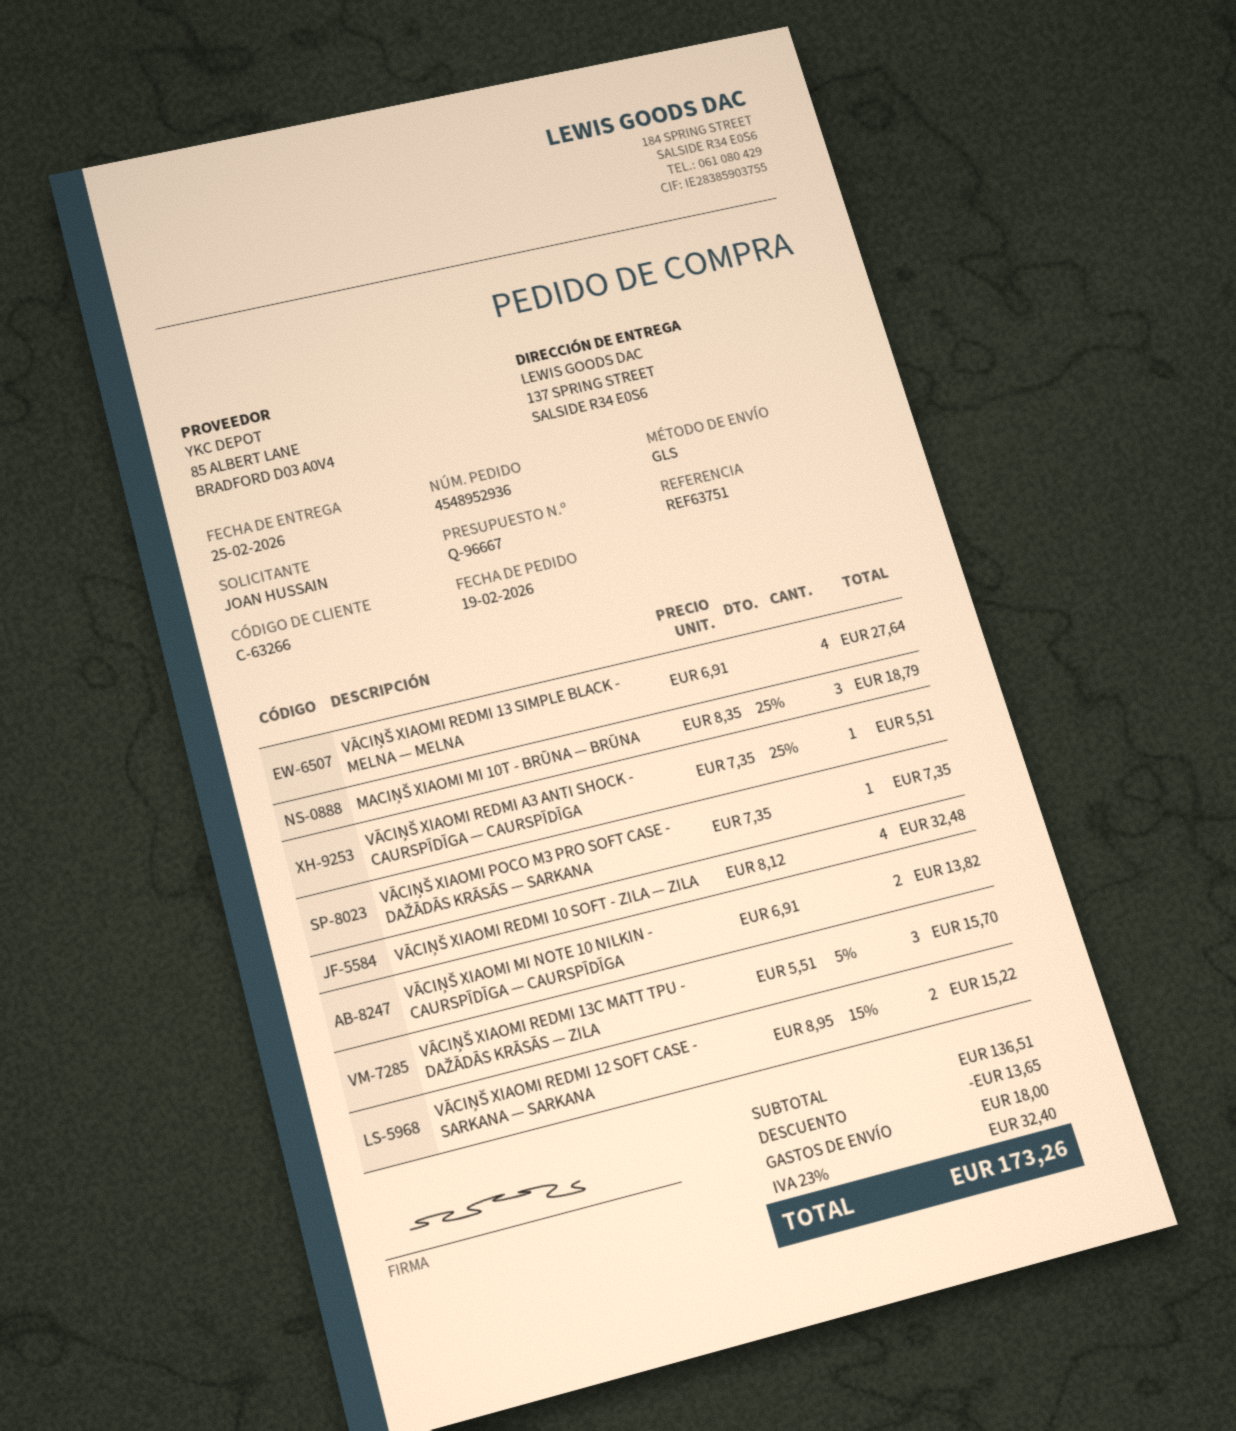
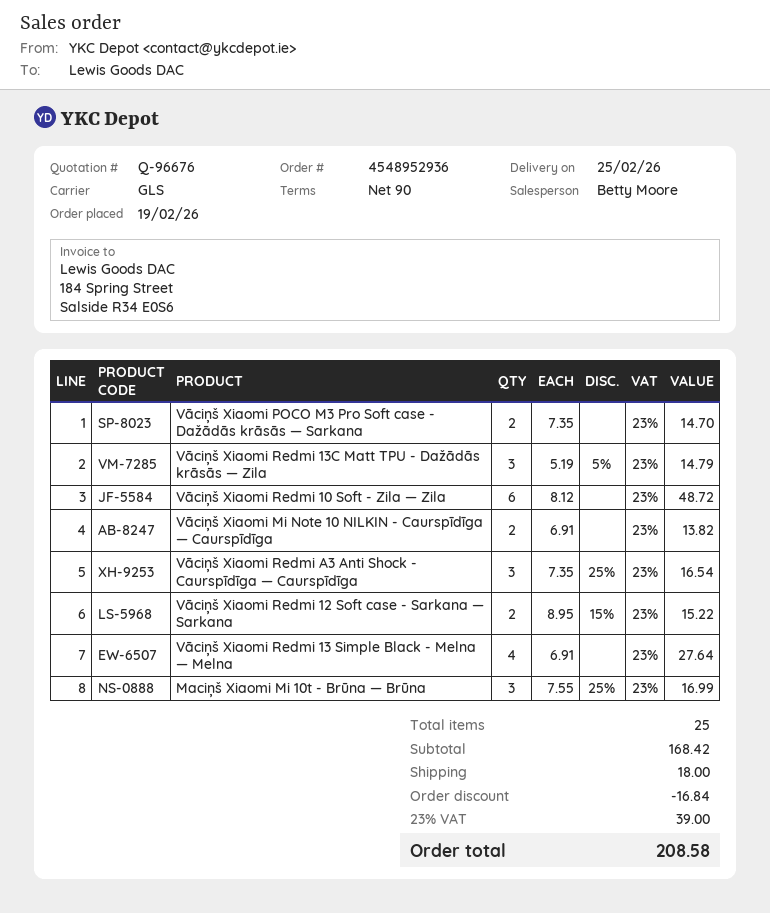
quote number: Q-96667 -> Q-96676
MACIŅŠ XIAOMI MI 10T - BRŪNA — BRŪNA: 3 x 8.35 - 25% = 18.79 -> 3 x 7.55 - 25% = 16.99
VĀCIŅŠ XIAOMI REDMI A3 ANTI SHOCK - CAURSPĪDĪGA — CAURSPĪDĪGA: 1 x 7.35 - 25% = 5.51 -> 3 x 7.35 - 25% = 16.54
VĀCIŅŠ XIAOMI POCO M3 PRO SOFT CASE - DAŽĀDĀS KRĀSĀS — SARKANA: 1 x 7.35 = 7.35 -> 2 x 7.35 = 14.70
VĀCIŅŠ XIAOMI REDMI 10 SOFT - ZILA — ZILA: 4 x 8.12 = 32.48 -> 6 x 8.12 = 48.72
VĀCIŅŠ XIAOMI REDMI 13C MATT TPU - DAŽĀDĀS KRĀSĀS — ZILA: 3 x 5.51 - 5% = 15.70 -> 3 x 5.19 - 5% = 14.79
subtotal: 136.51 -> 168.42
discount: 13.65 -> 16.84
tax: 23% = 32.40 -> 23% = 39.00
total: 173.26 -> 208.58

